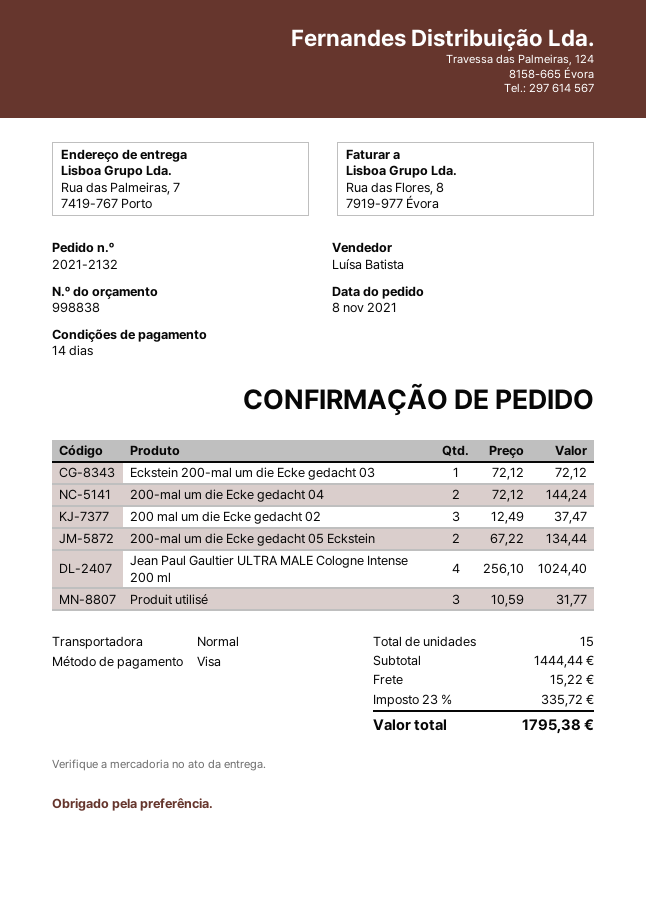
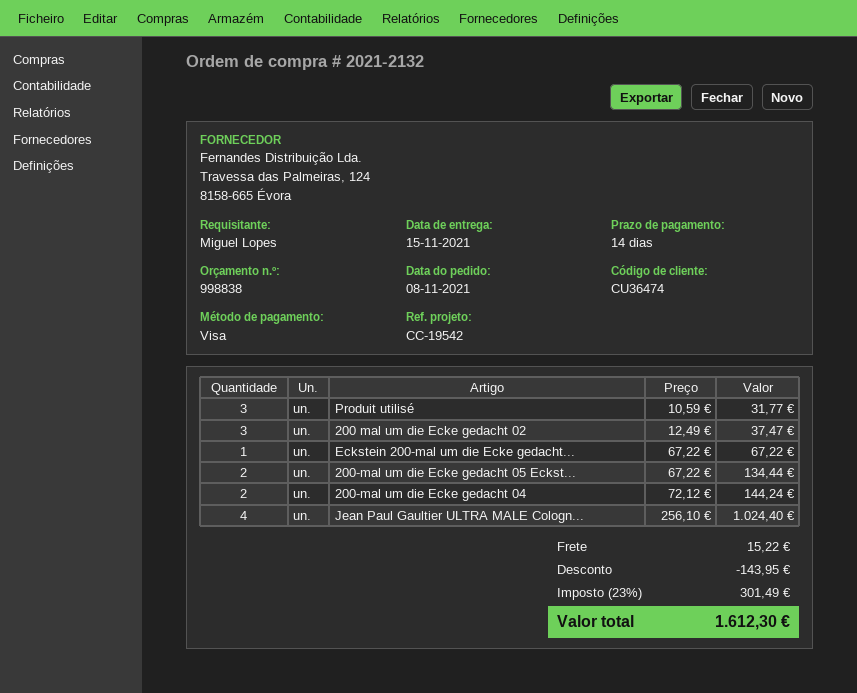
Eckstein 200-mal um die Ecke gedacht 03: 1 x 72.12 = 72.12 -> 1 x 67.22 = 67.22
discount: none -> 143.95
tax: 23% = 335.72 -> 23% = 301.49
total: 1795.38 -> 1612.30

